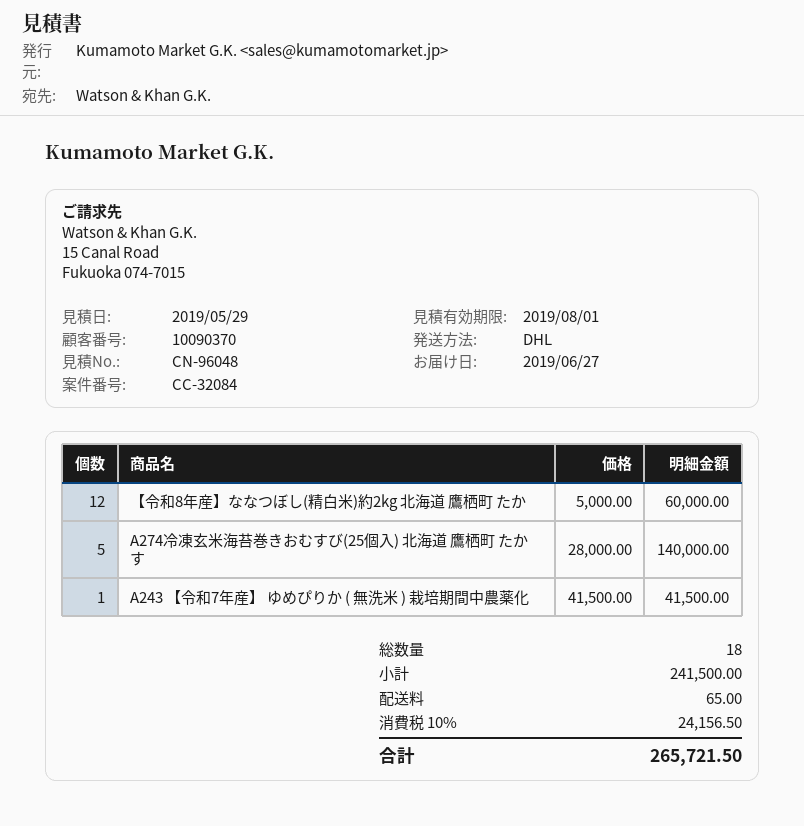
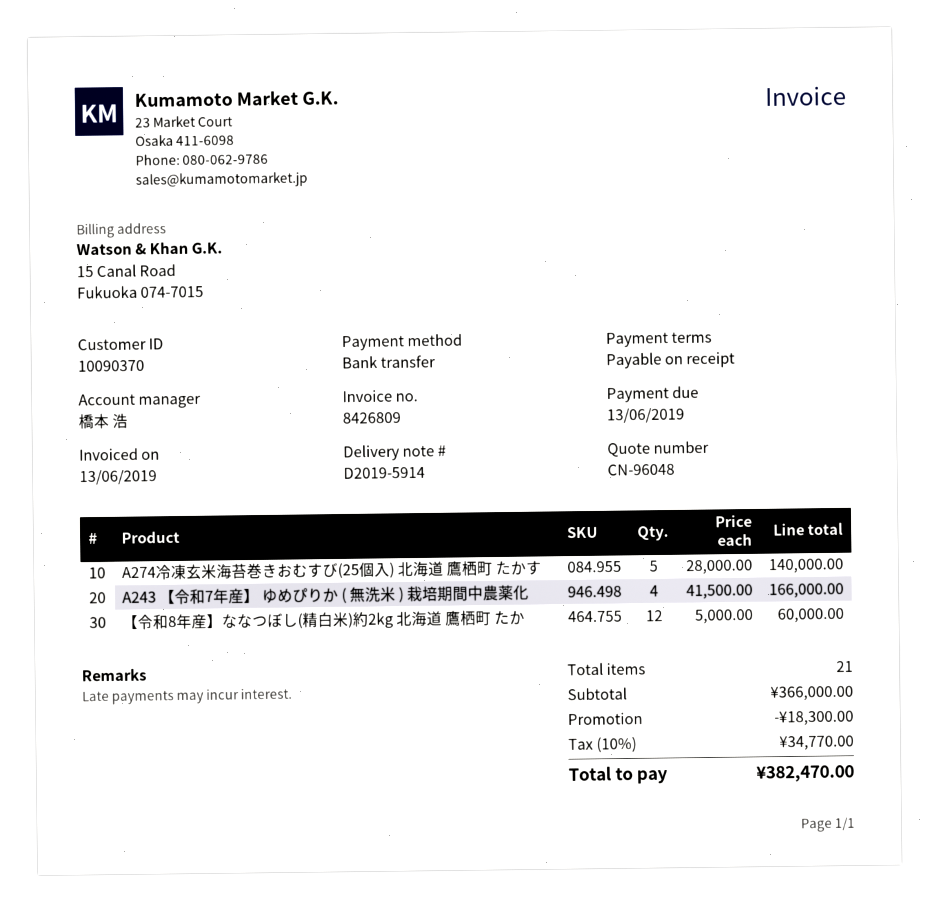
A243 【令和7年産】 ゆめぴりか ( 無洗米 ) 栽培期間中農薬化: 1 x 41500.00 = 41500.00 -> 4 x 41500.00 = 166000.00
total quantity: 18 -> 21
subtotal: 241500.00 -> 366000.00
discount: none -> 18300.00
shipping: 65.00 -> none
tax: 10% = 24156.50 -> 10% = 34770.00
total: 265721.50 -> 382470.00

